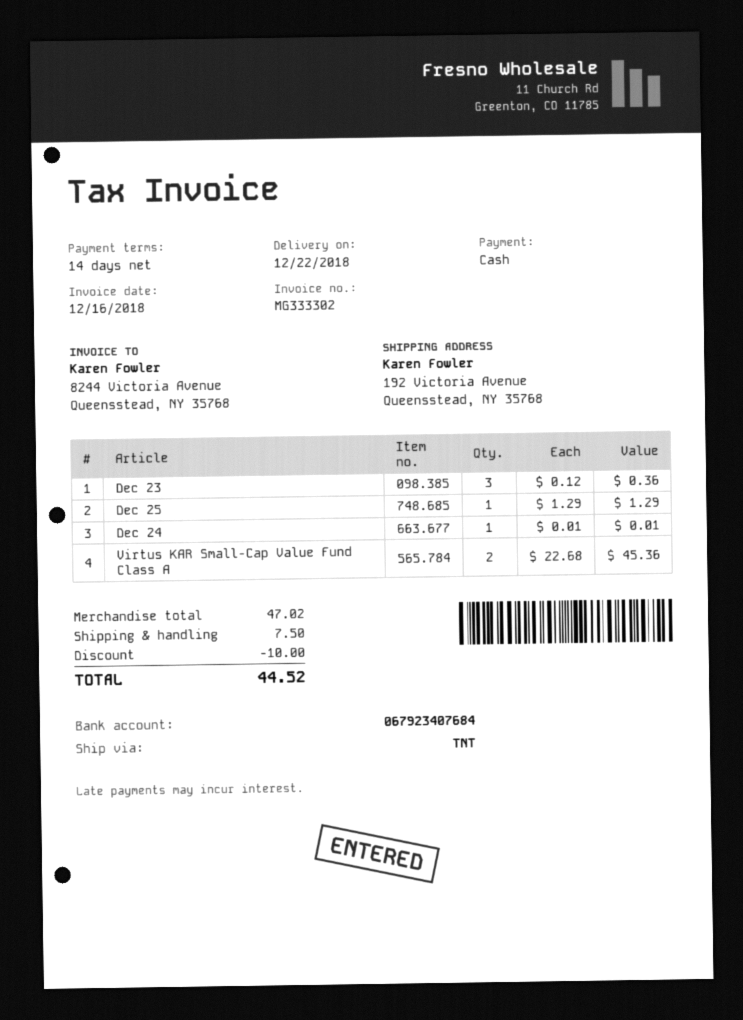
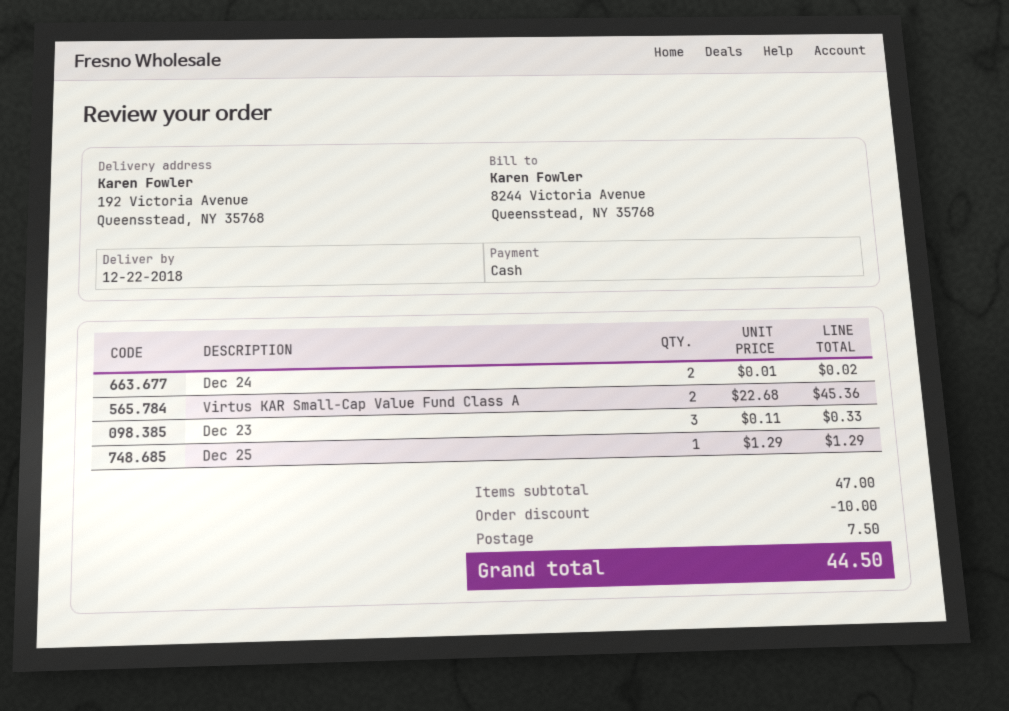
Dec 23: 3 x 0.12 = 0.36 -> 3 x 0.11 = 0.33
Dec 24: 1 x 0.01 = 0.01 -> 2 x 0.01 = 0.02
subtotal: 47.02 -> 47.00
total: 44.52 -> 44.50

